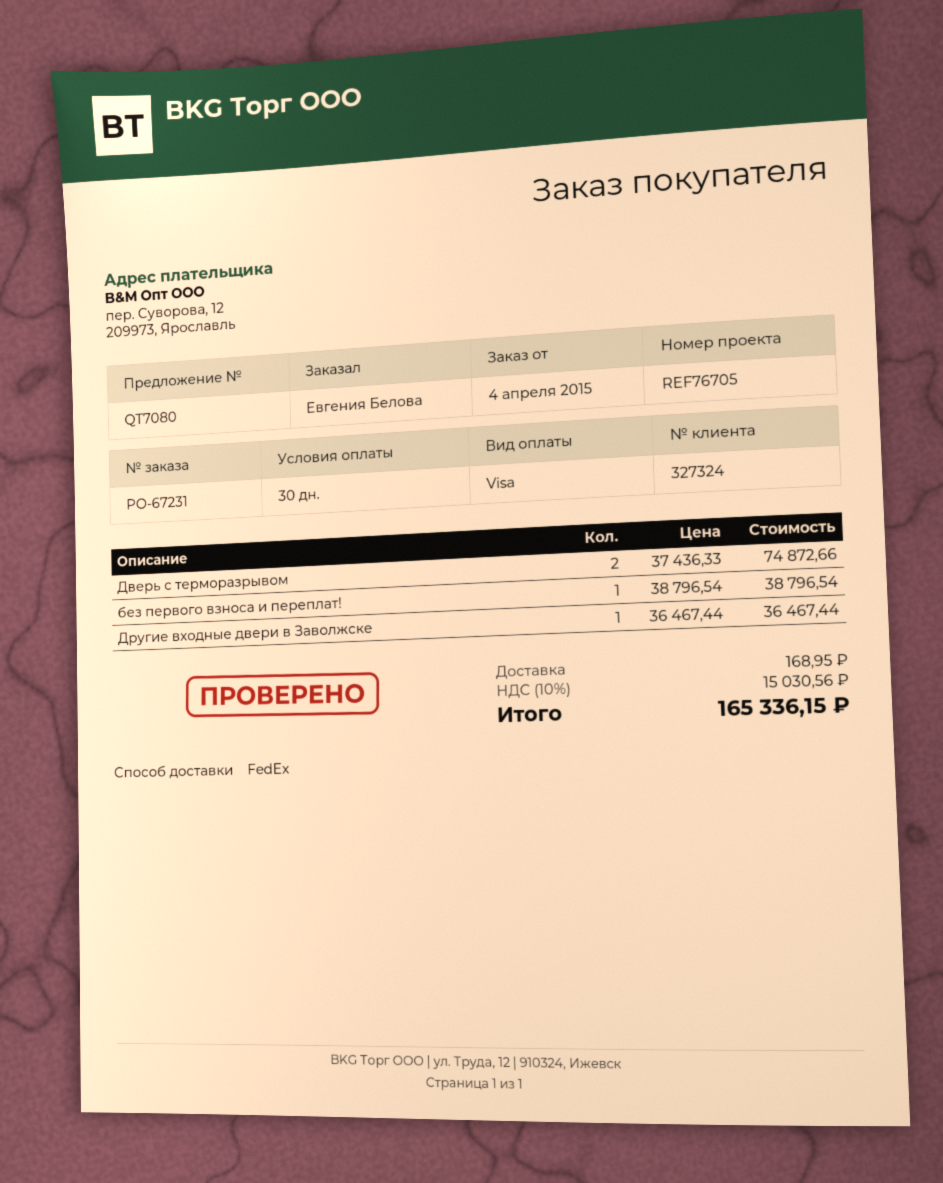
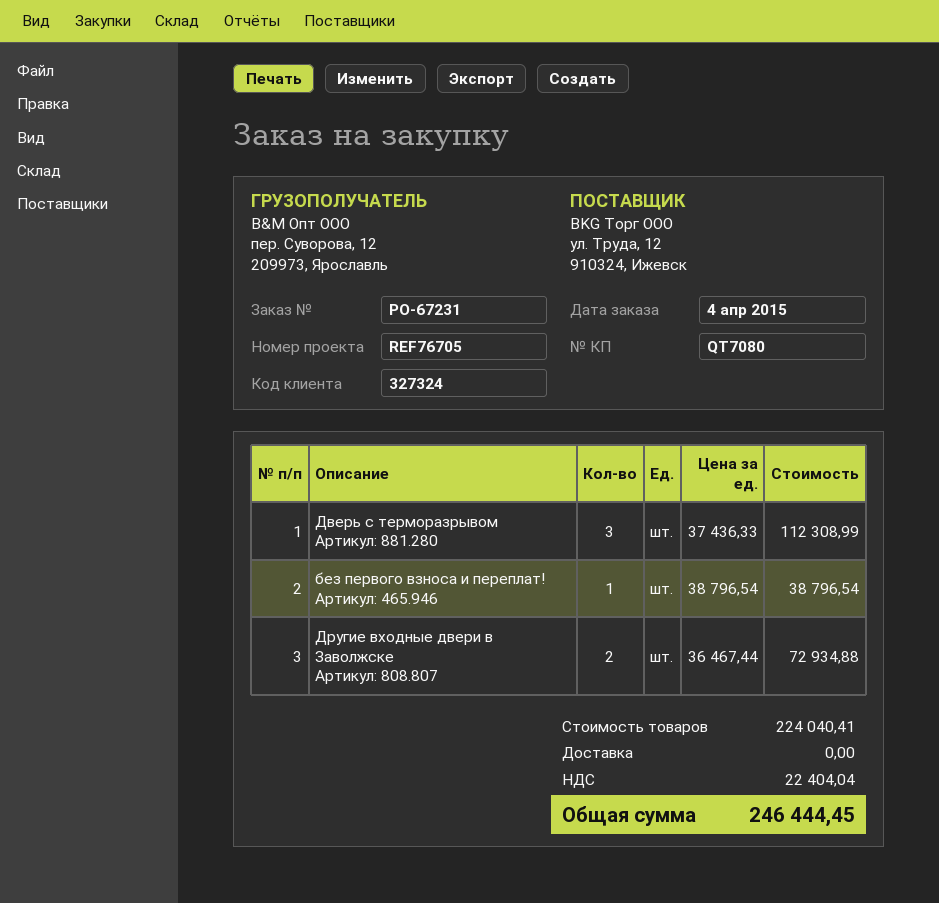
Дверь с терморазрывом: 2 x 37436.33 = 74872.66 -> 3 x 37436.33 = 112308.99
Другие входные двери в Заволжске: 1 x 36467.44 = 36467.44 -> 2 x 36467.44 = 72934.88
shipping: 168.95 -> 0.00
tax: 15030.56 -> 22404.04
total: 165336.15 -> 246444.45

